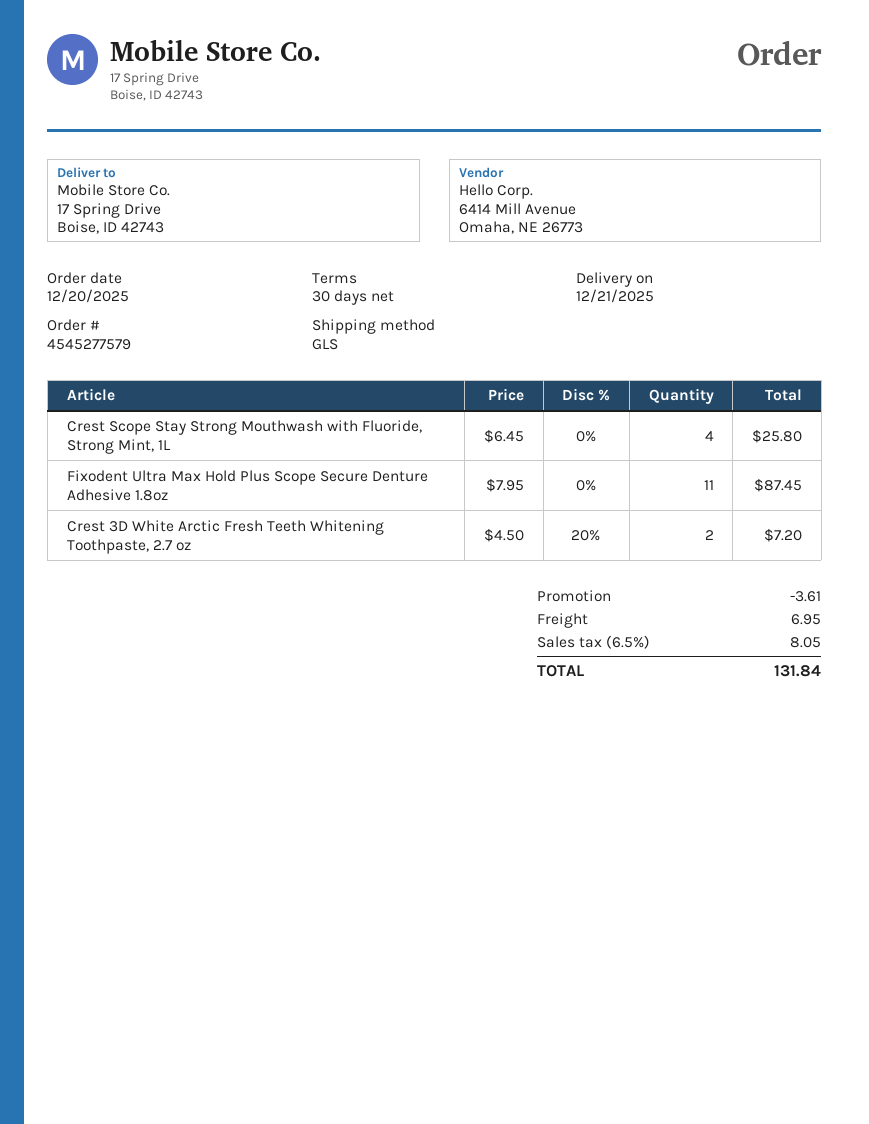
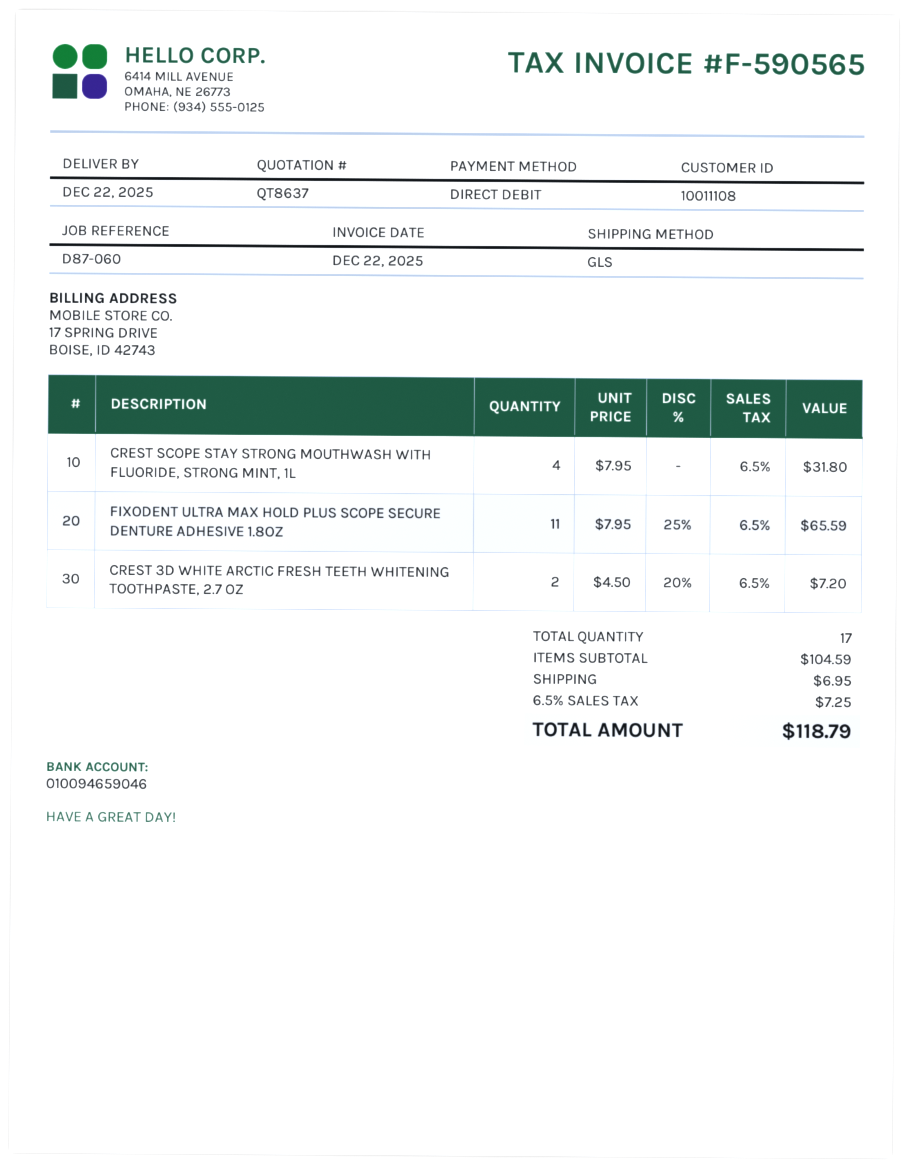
delivery date: 2025-12-21 -> 2025-12-22
Crest Scope Stay Strong Mouthwash with Fluoride, Strong Mint, 1L: 4 x 6.45 = 25.80 -> 4 x 7.95 = 31.80
Fixodent Ultra Max Hold Plus Scope Secure Denture Adhesive 1.8oz: 11 x 7.95 = 87.45 -> 11 x 7.95 - 25% = 65.59
discount: 3.61 -> none
tax: 6.5% = 8.05 -> 6.5% = 7.25
total: 131.84 -> 118.79

